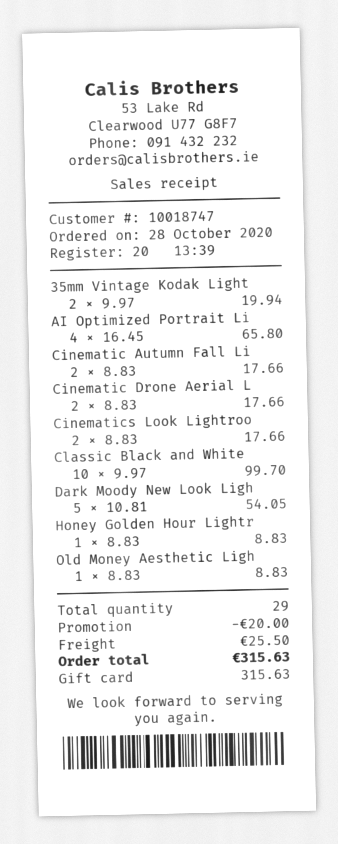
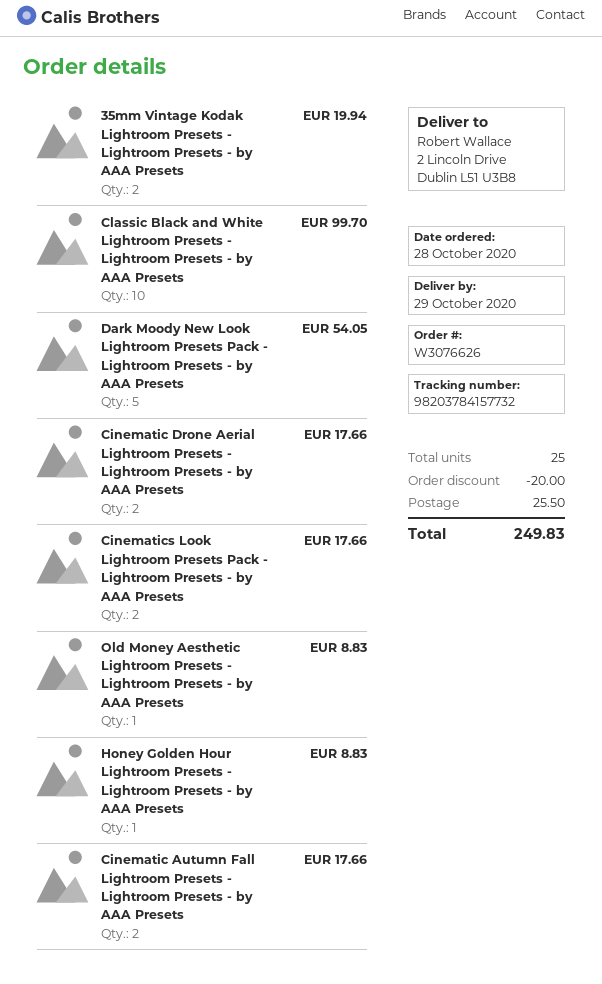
AI Optimized Portrait Li: 4 for 65.80 -> none
total quantity: 29 -> 25
total: 315.63 -> 249.83

